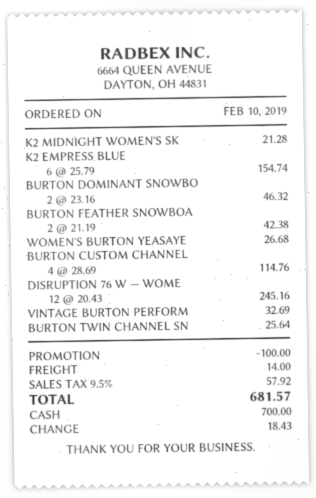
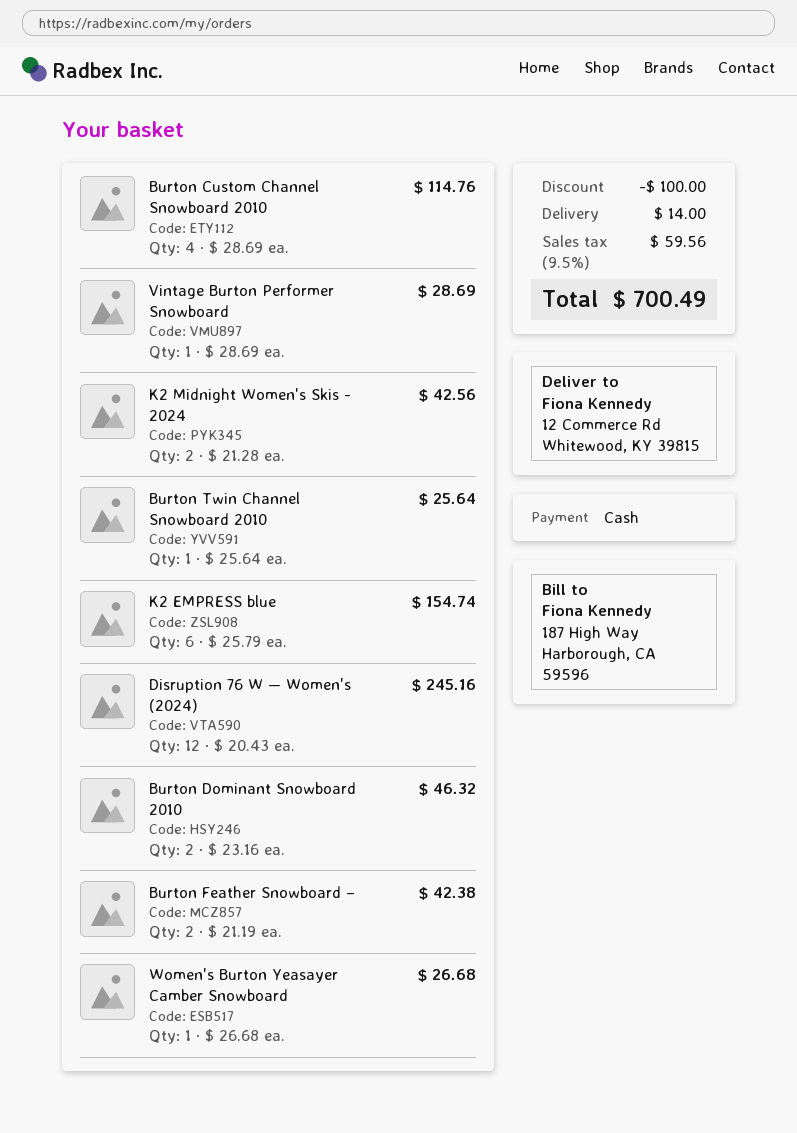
K2 MIDNIGHT WOMEN'S SK: 1 x 21.28 = 21.28 -> 2 x 21.28 = 42.56
VINTAGE BURTON PERFORM: 1 x 32.69 = 32.69 -> 1 x 28.69 = 28.69
tax: 9.5% = 57.92 -> 9.5% = 59.56
total: 681.57 -> 700.49

